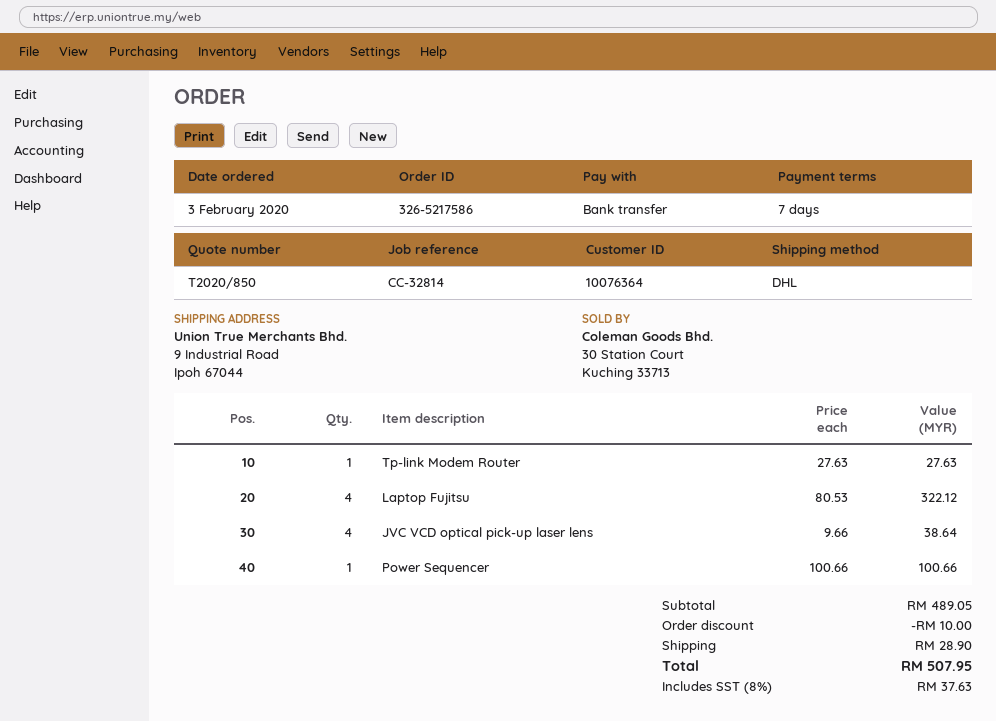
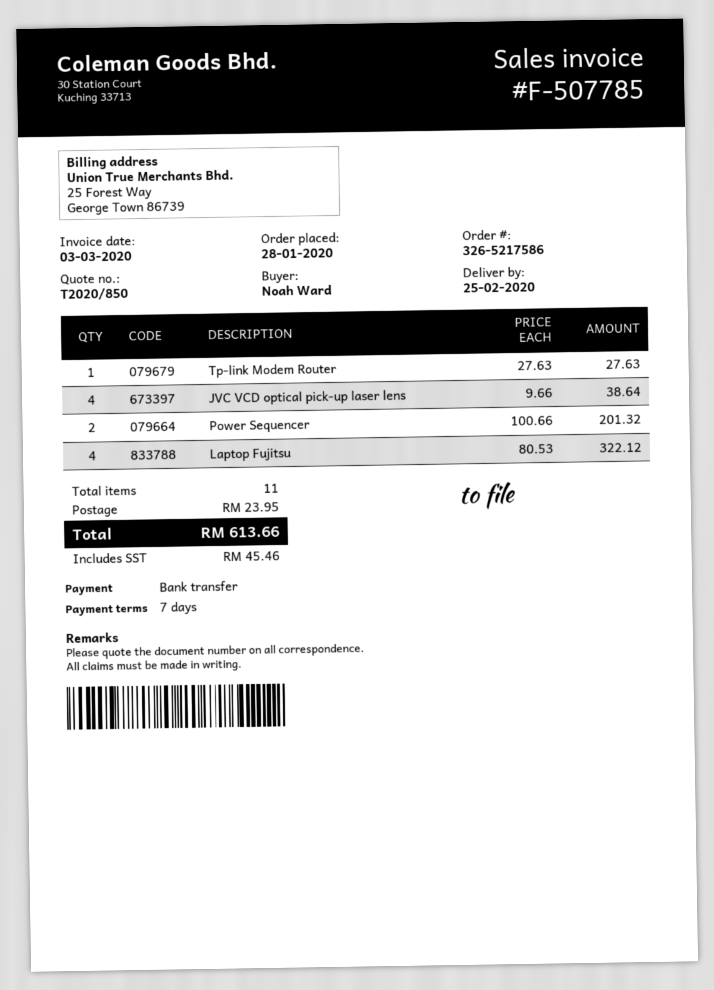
order date: 2020-02-03 -> 2020-01-28
Power Sequencer: 1 x 100.66 = 100.66 -> 2 x 100.66 = 201.32
discount: 10.00 -> none
shipping: 28.90 -> 23.95
tax: 37.63 -> 45.46
total: 507.95 -> 613.66

